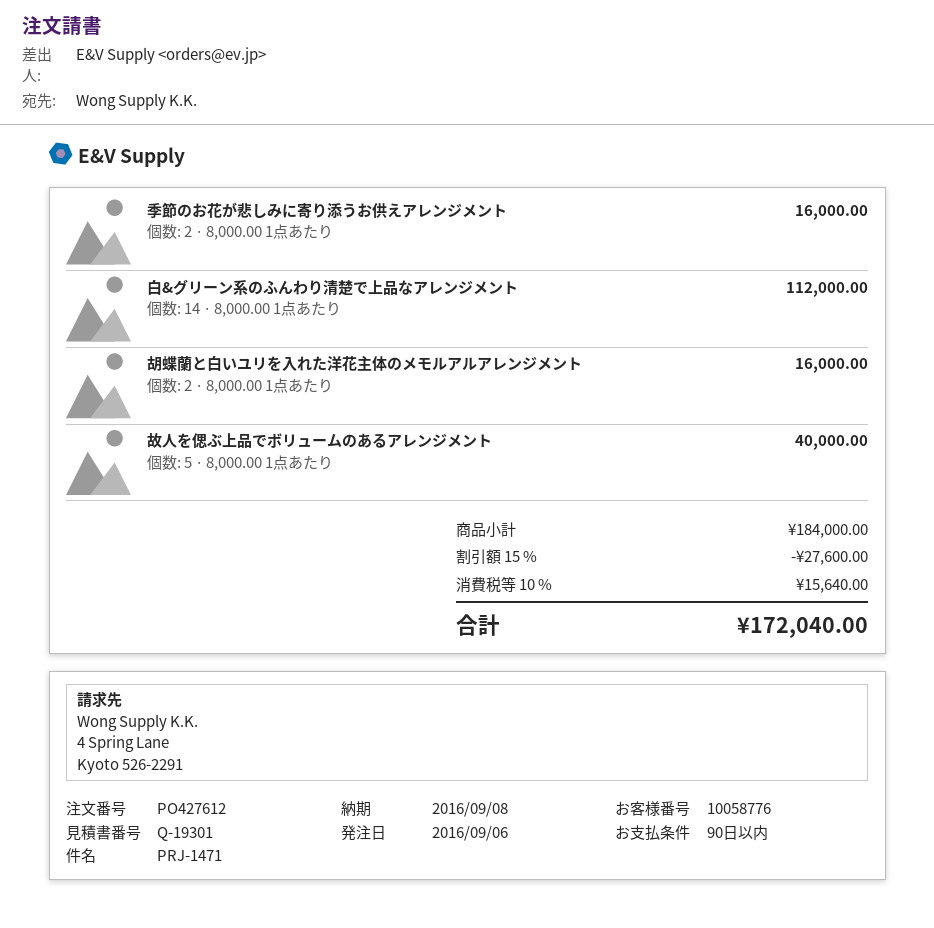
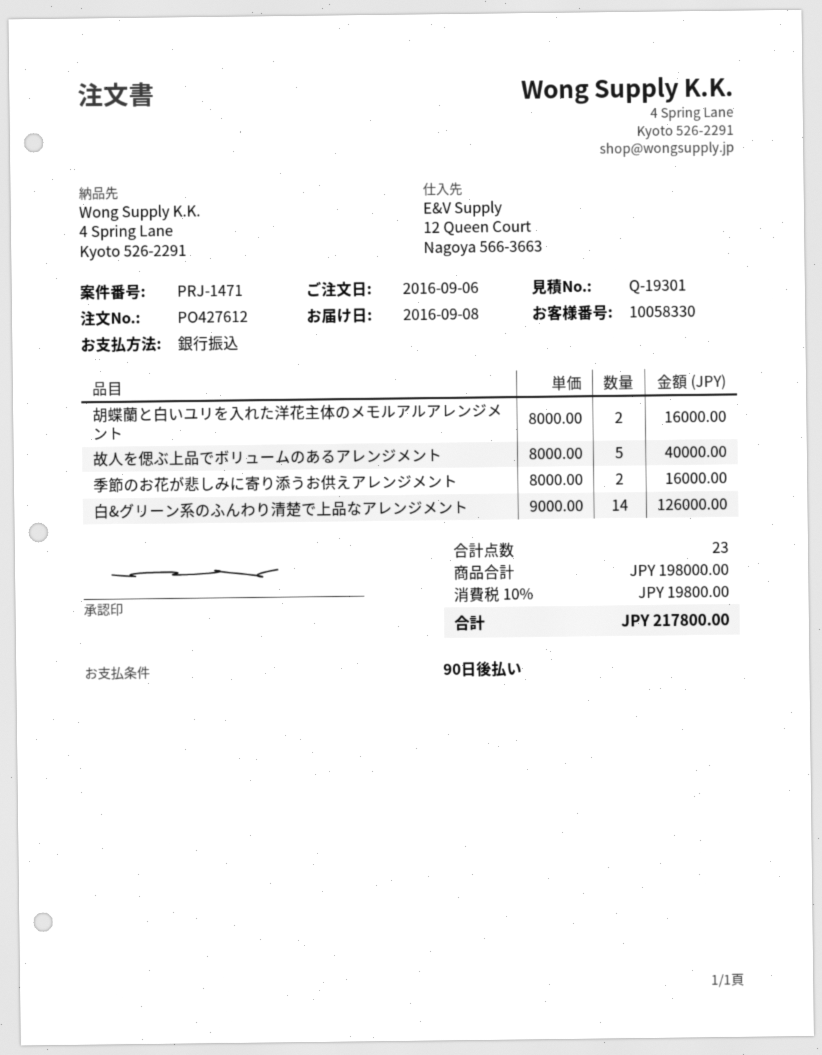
customer number: 10058776 -> 10058330
白&グリーン系のふんわり清楚で上品なアレンジメント: 14 x 8000.00 = 112000.00 -> 14 x 9000.00 = 126000.00
subtotal: 184000.00 -> 198000.00
discount: 15% = 27600.00 -> none
tax: 10% = 15640.00 -> 10% = 19800.00
total: 172040.00 -> 217800.00

